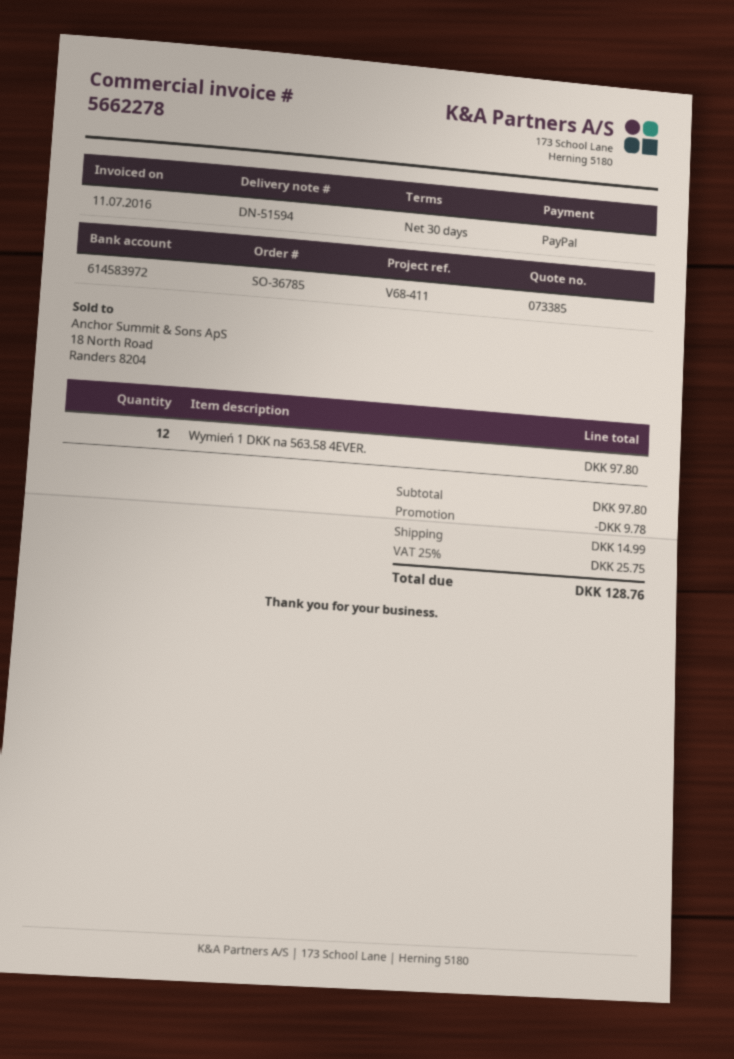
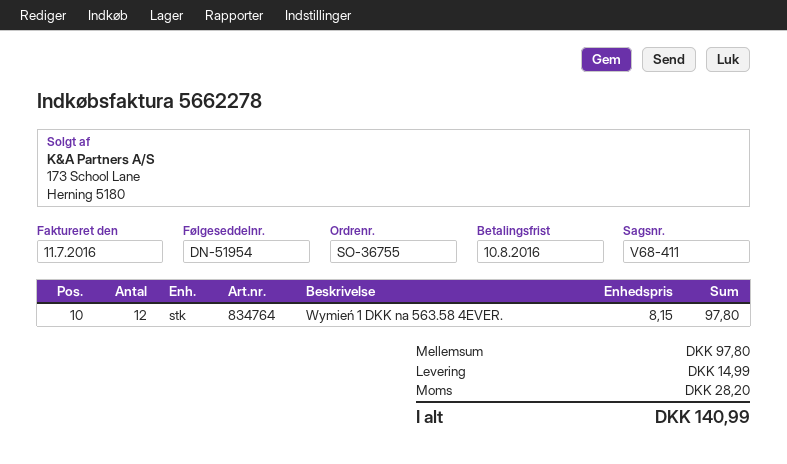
order number: SO-36785 -> SO-36755
delivery note number: DN-51594 -> DN-51954
discount: 9.78 -> none
tax: 25.75 -> 28.20
total: 128.76 -> 140.99

